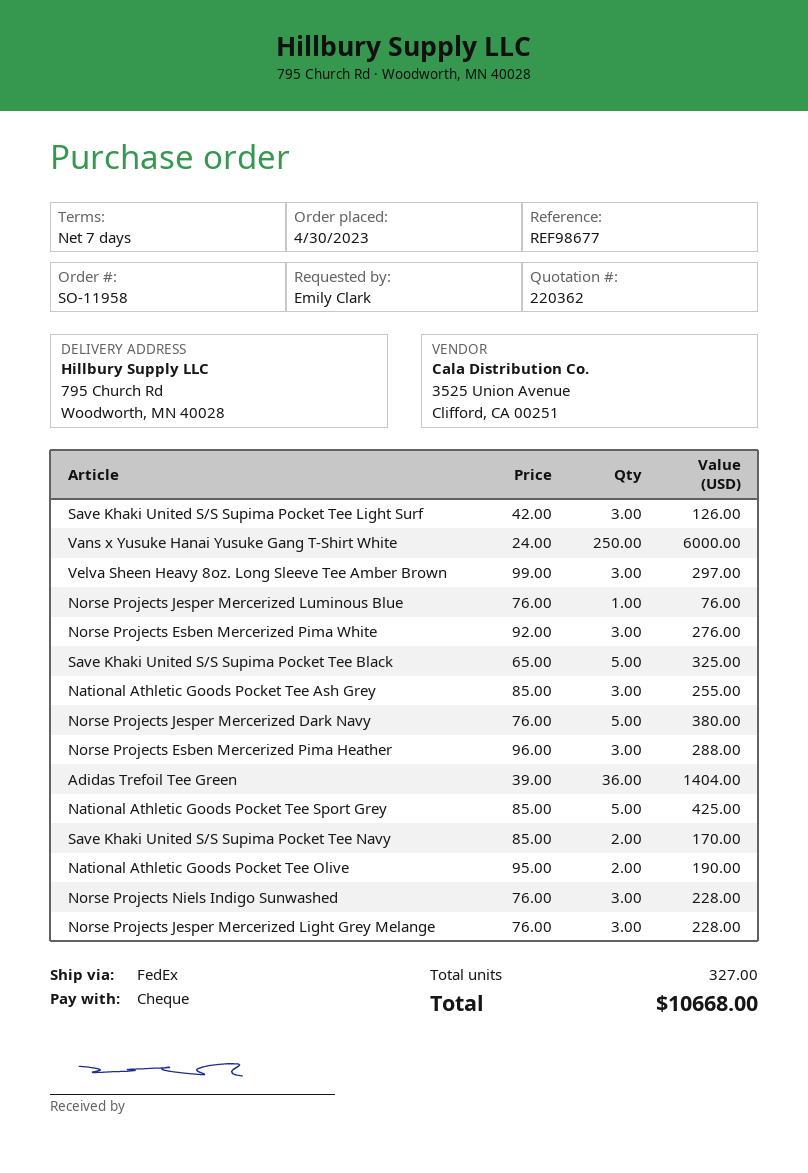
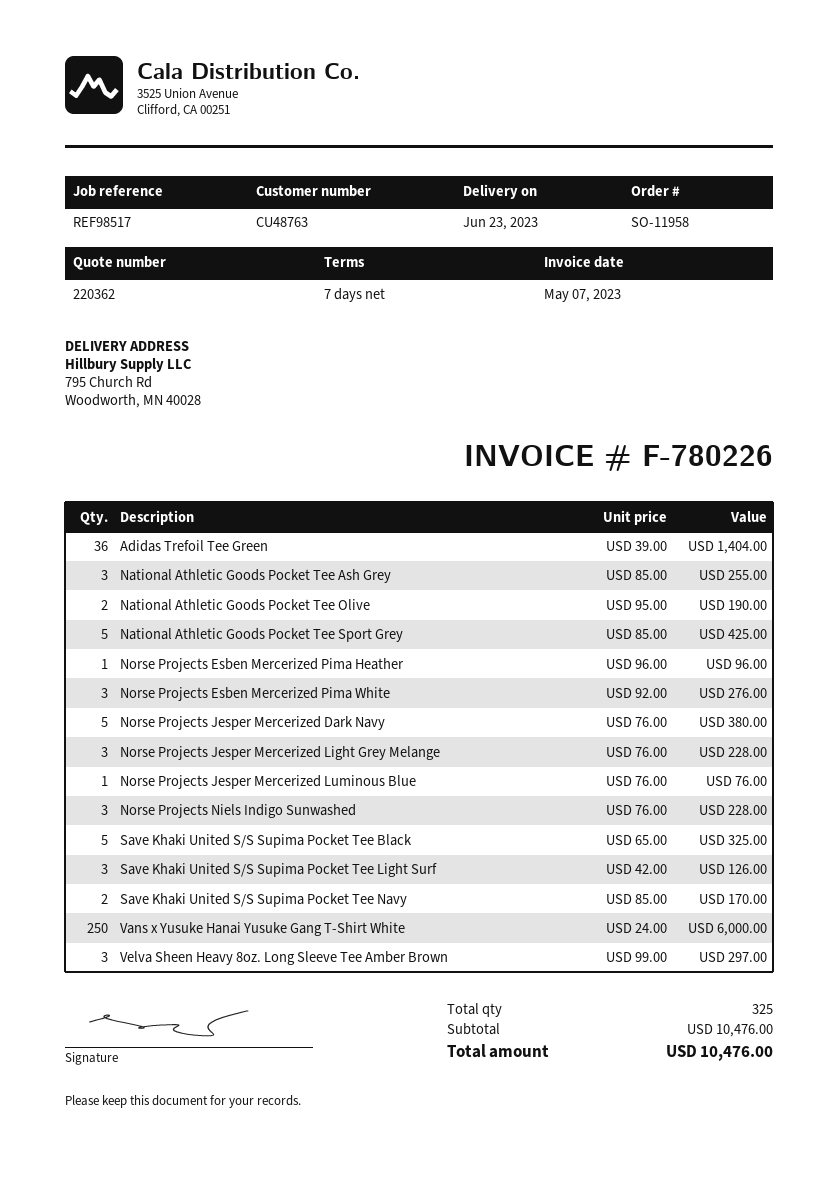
reference: REF98677 -> REF98517
Norse Projects Esben Mercerized Pima Heather: 3 x 96.00 = 288.00 -> 1 x 96.00 = 96.00
total quantity: 327 -> 325
total: 10668.00 -> 10476.00

